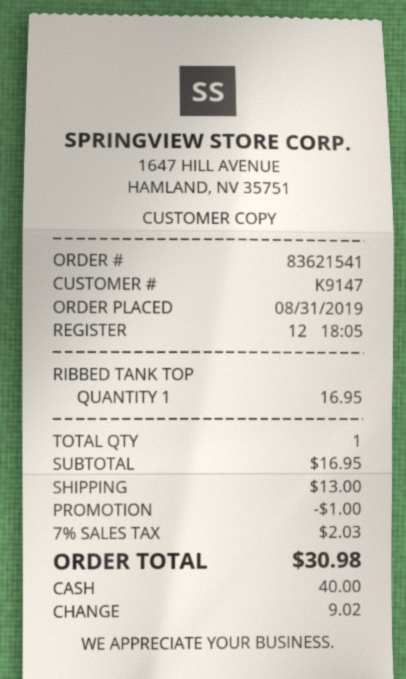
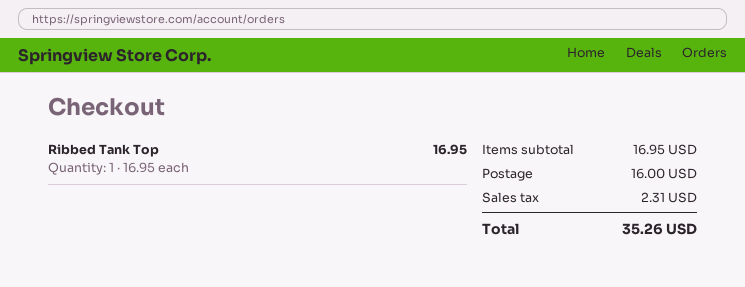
discount: 1.00 -> none
shipping: 13.00 -> 16.00
tax: 2.03 -> 2.31
total: 30.98 -> 35.26

